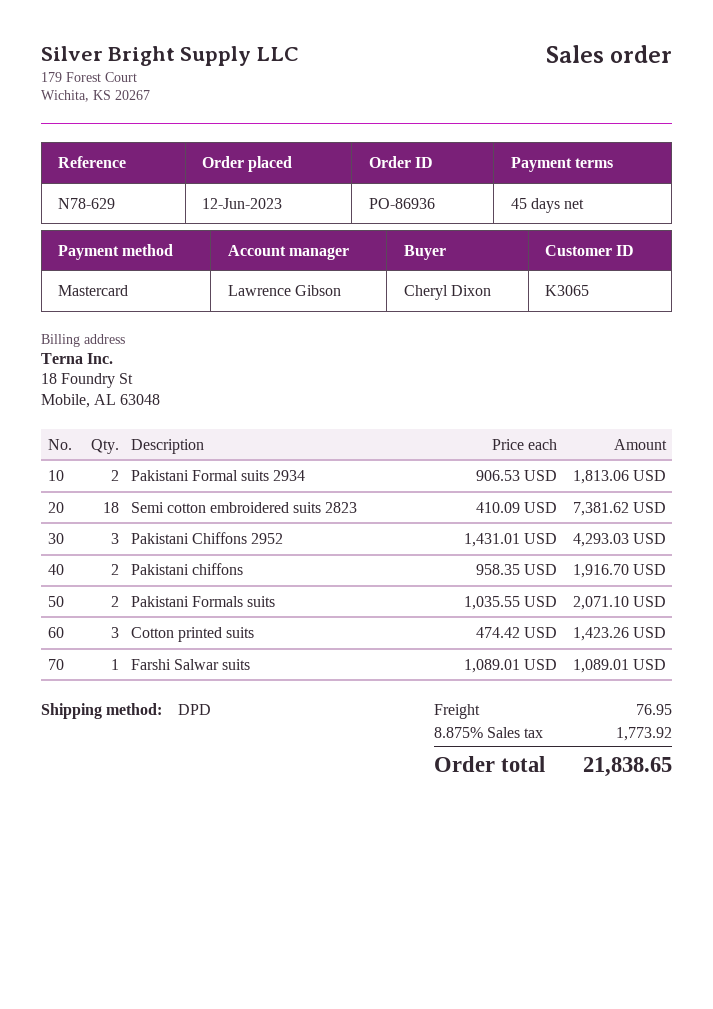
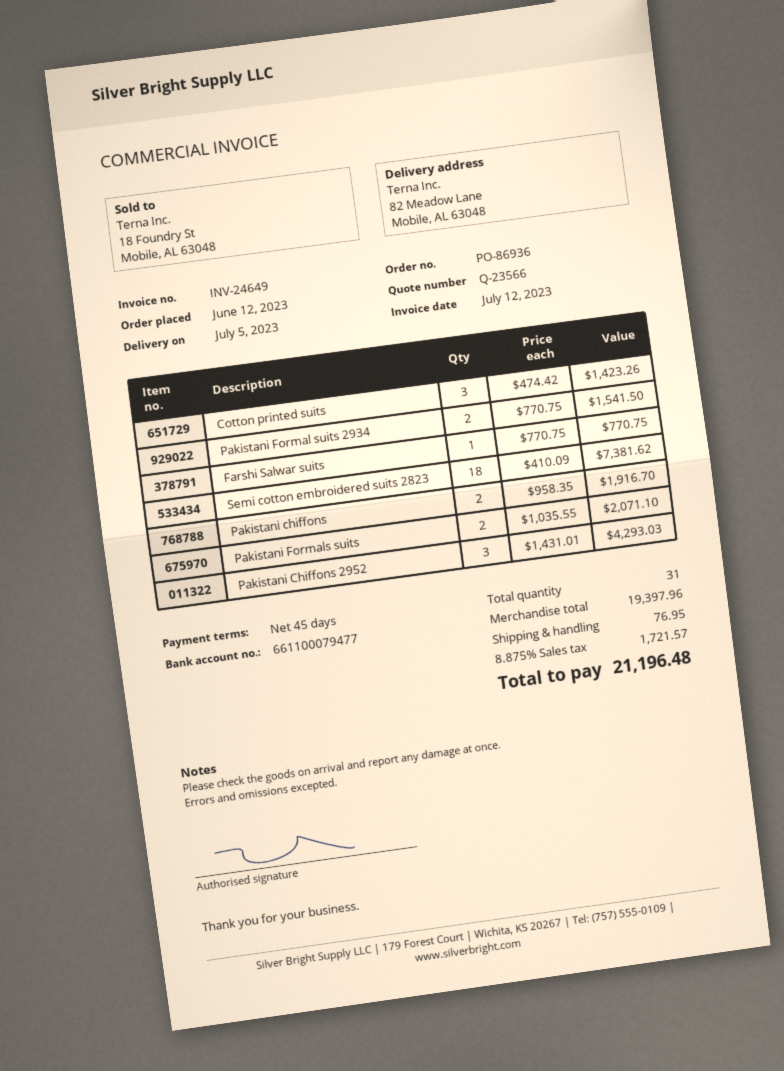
Pakistani Formal suits 2934: 2 x 906.53 = 1813.06 -> 2 x 770.75 = 1541.50
Farshi Salwar suits: 1 x 1089.01 = 1089.01 -> 1 x 770.75 = 770.75
tax: 8.875% = 1773.92 -> 8.875% = 1721.57
total: 21838.65 -> 21196.48

